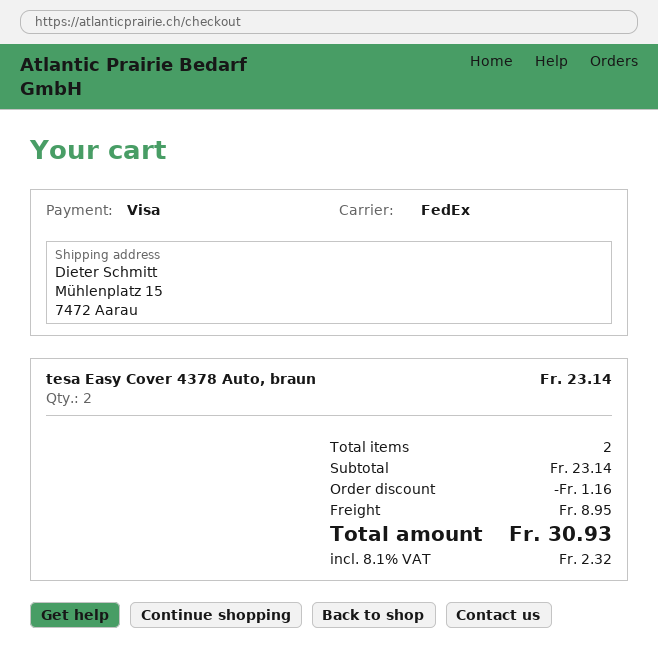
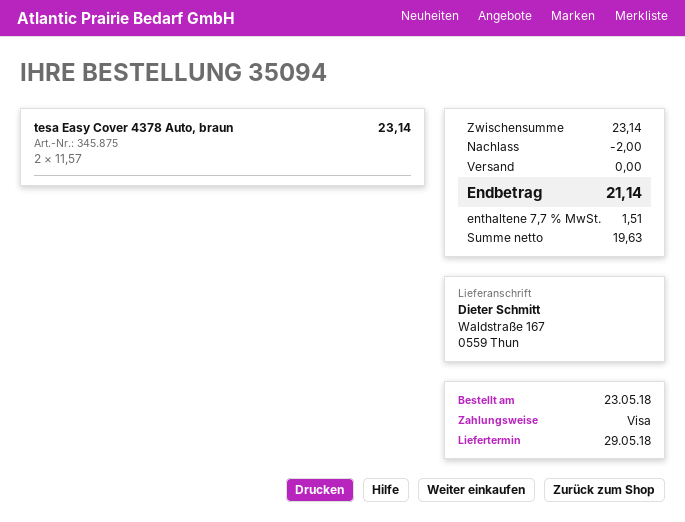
ship to: Mühlenplatz 15, 7472 Aarau -> Waldstraße 167, 0559 Thun
discount: 1.16 -> 2.00
shipping: 8.95 -> 0.00
tax: 8.1% = 2.32 -> 7.7% = 1.51
total: 30.93 -> 21.14

